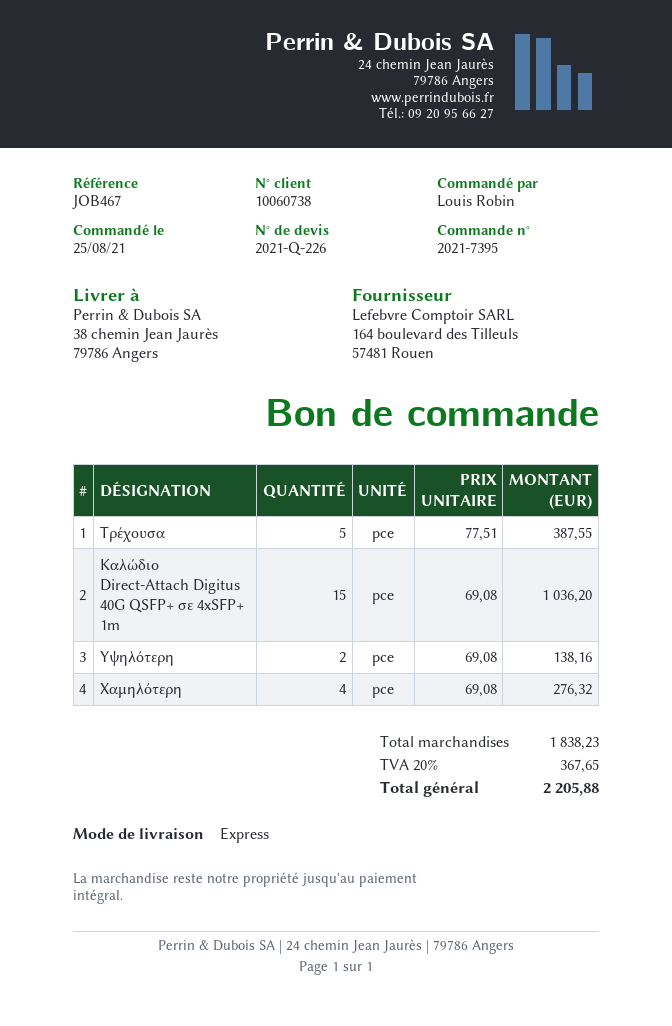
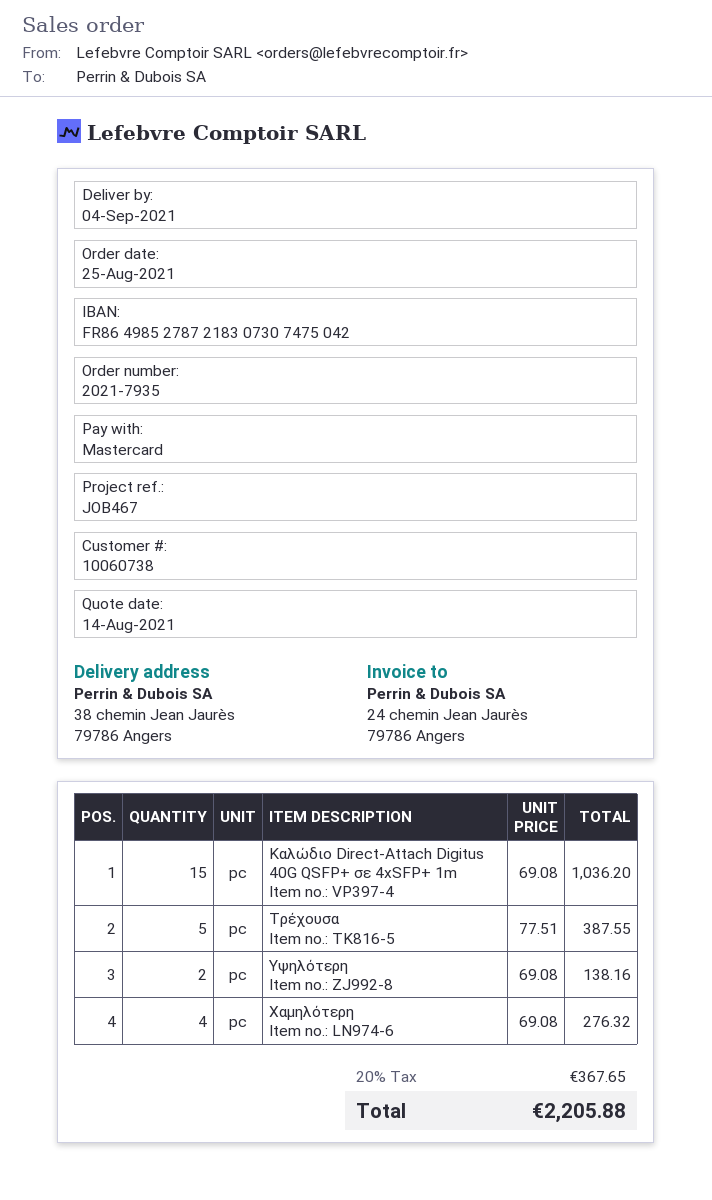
order number: 2021-7395 -> 2021-7935

